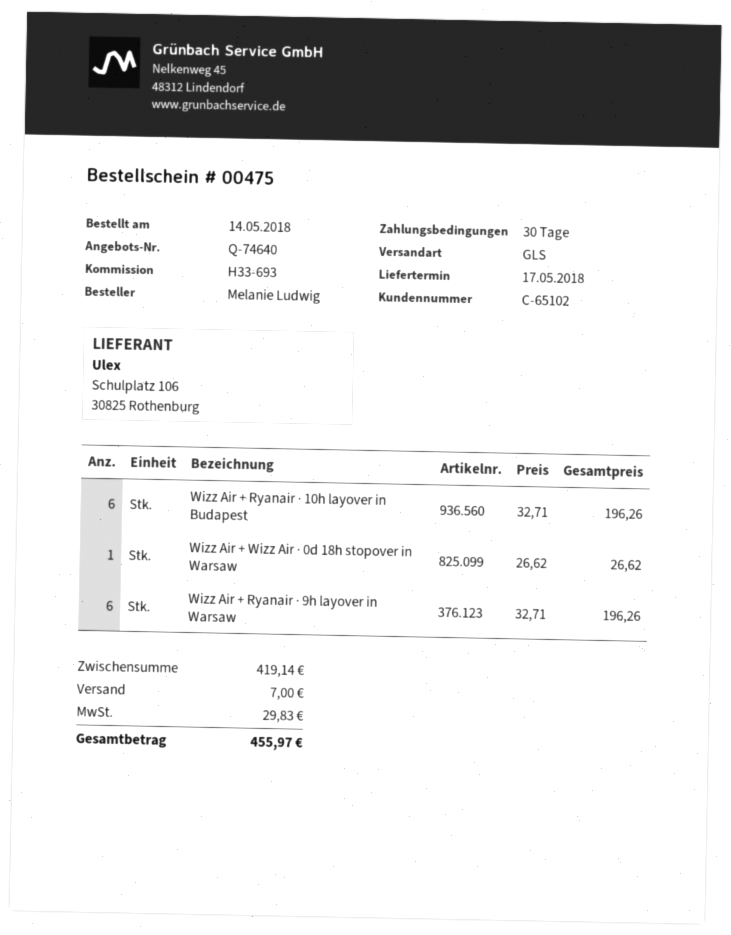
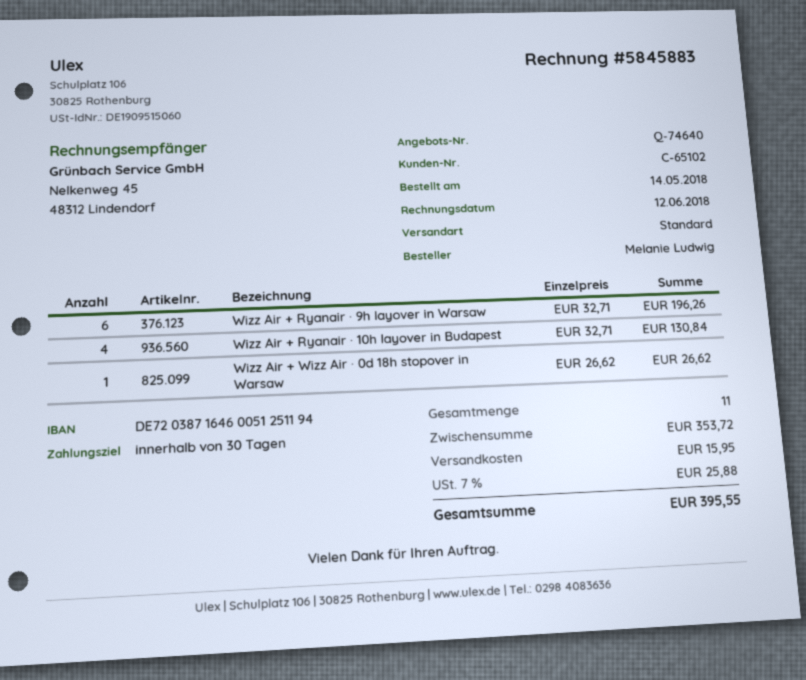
shipping method: GLS -> standard
Wizz Air + Ryanair · 10h layover in Budapest: 6 x 32.71 = 196.26 -> 4 x 32.71 = 130.84
subtotal: 419.14 -> 353.72
shipping: 7.00 -> 15.95
tax: 29.83 -> 25.88
total: 455.97 -> 395.55

